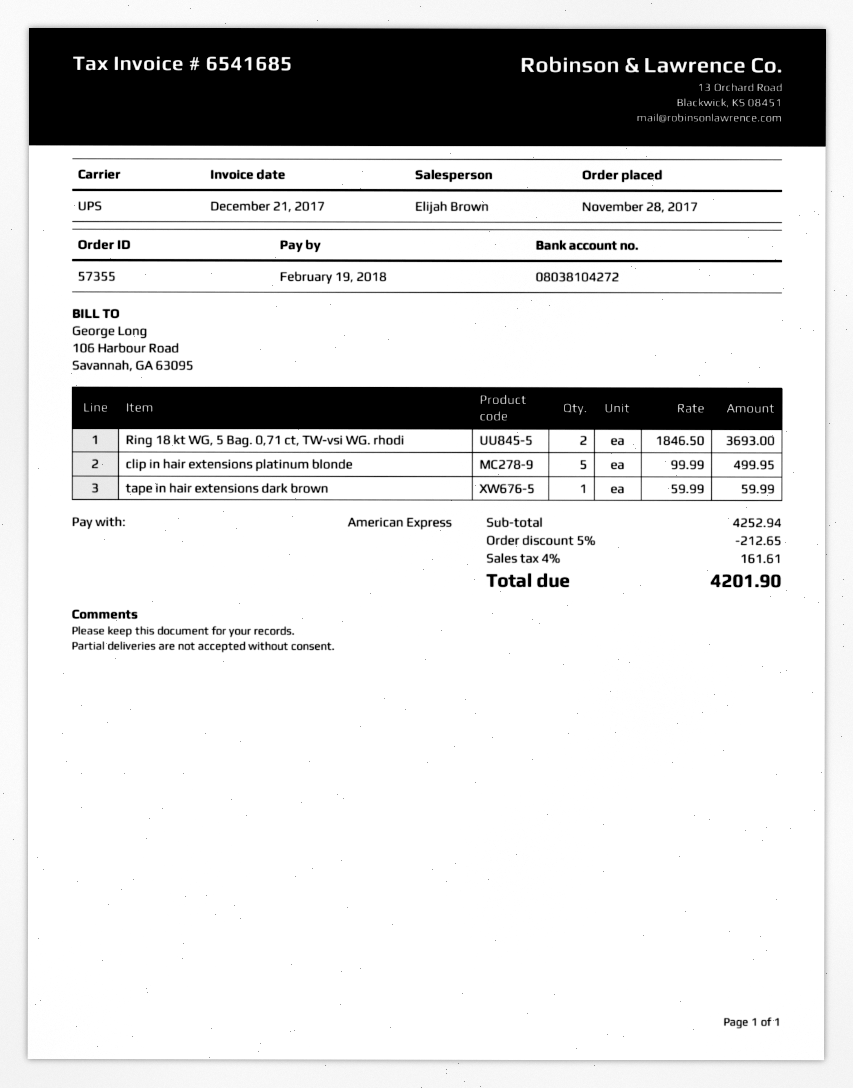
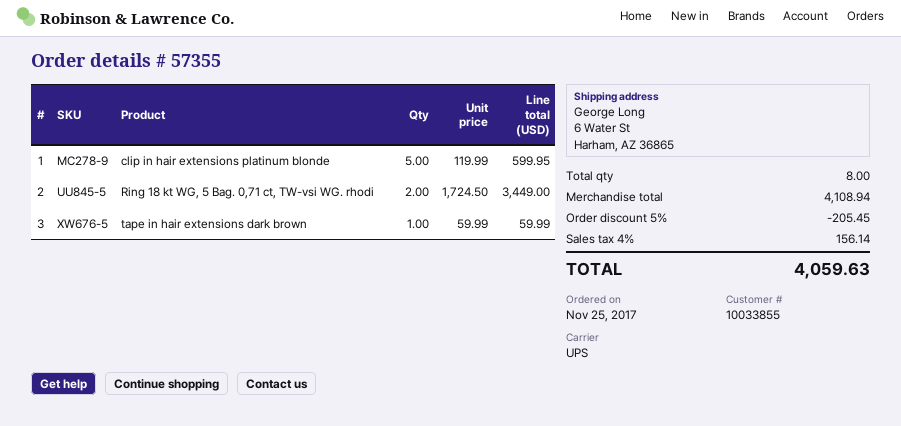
order date: 2017-11-28 -> 2017-11-25
Ring 18 kt WG, 5 Bag. 0,71 ct, TW-vsi WG. rhodi: 2 x 1846.50 = 3693.00 -> 2 x 1724.50 = 3449.00
clip in hair extensions platinum blonde: 5 x 99.99 = 499.95 -> 5 x 119.99 = 599.95
subtotal: 4252.94 -> 4108.94
discount: 5% = 212.65 -> 5% = 205.45
tax: 4% = 161.61 -> 4% = 156.14
total: 4201.90 -> 4059.63

